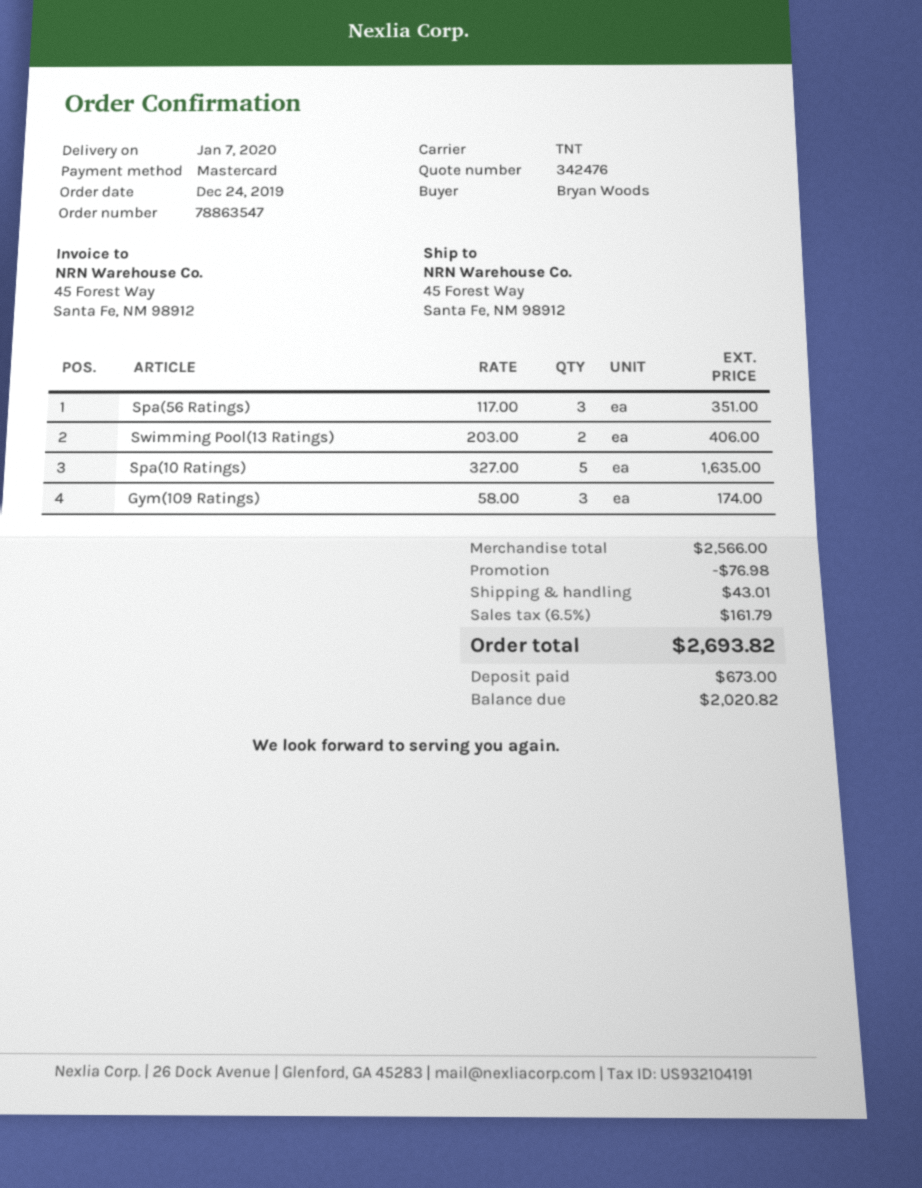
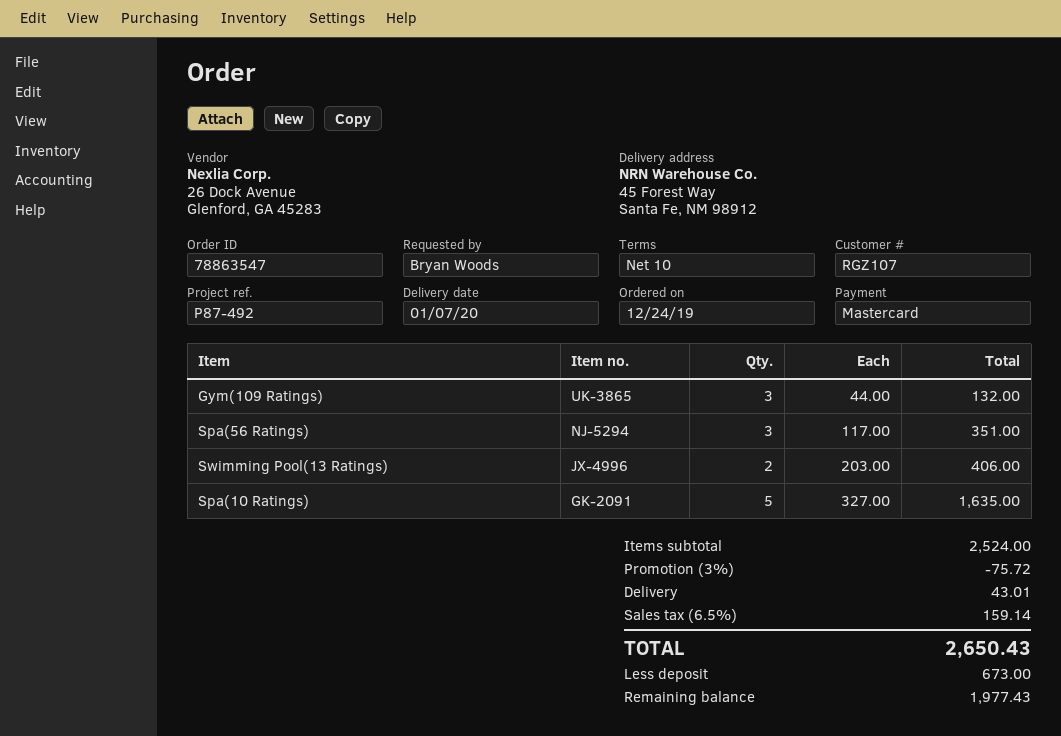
Gym(109 Ratings): 3 x 58.00 = 174.00 -> 3 x 44.00 = 132.00
subtotal: 2566.00 -> 2524.00
discount: 76.98 -> 75.72
tax: 6.5% = 161.79 -> 6.5% = 159.14
total: 2693.82 -> 2650.43
balance: 2020.82 -> 1977.43

